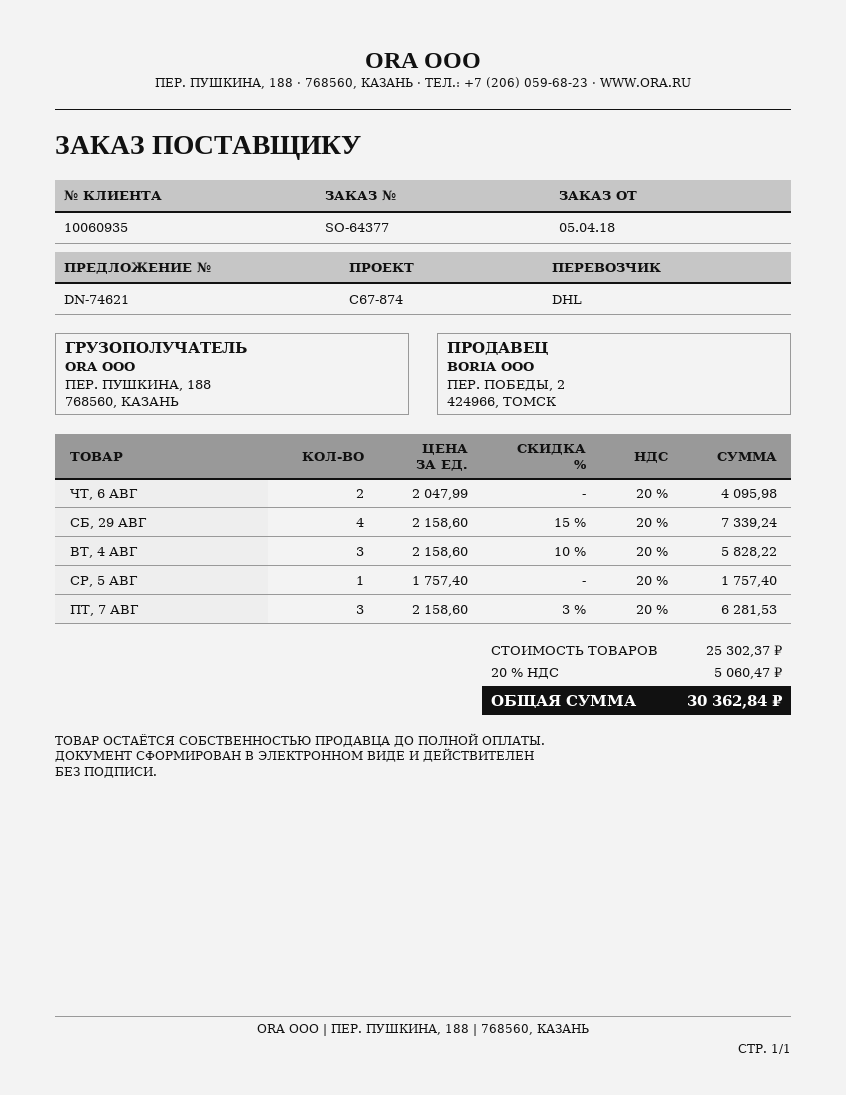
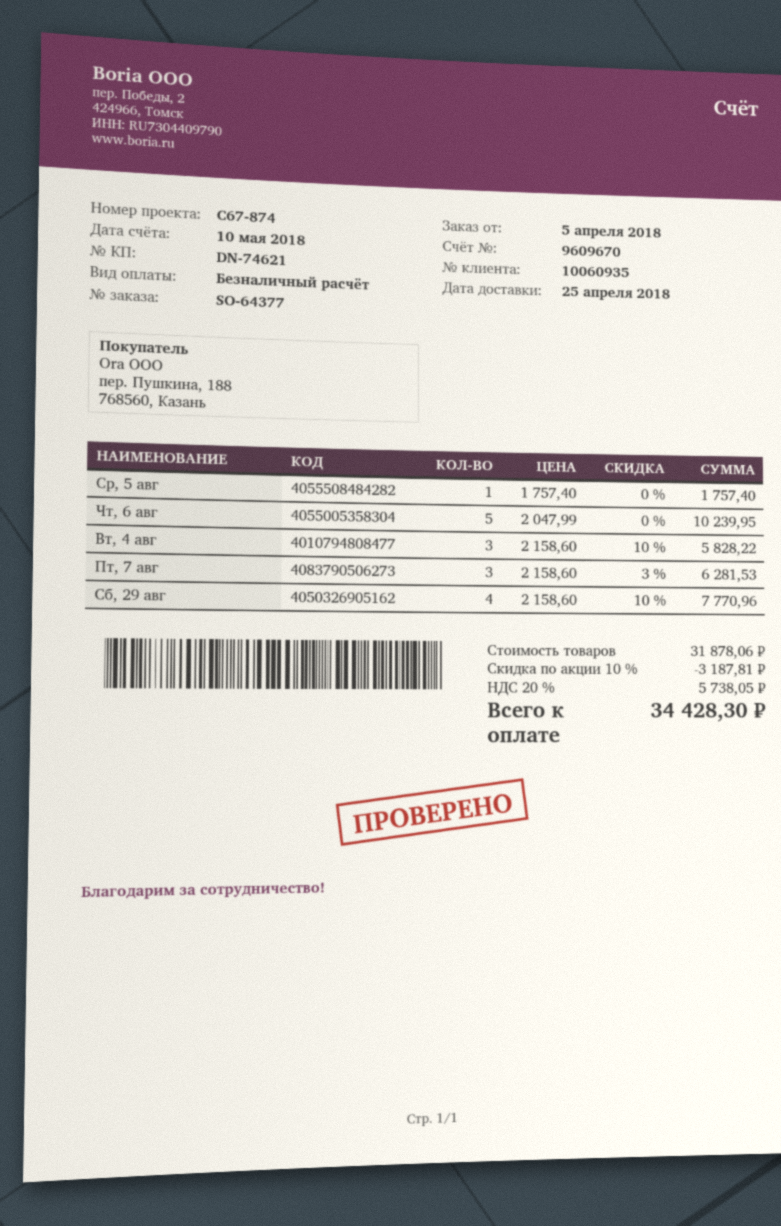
ЧТ, 6 АВГ: 2 x 2047.99 = 4095.98 -> 5 x 2047.99 = 10239.95
СБ, 29 АВГ: 4 x 2158.60 - 15% = 7339.24 -> 4 x 2158.60 - 10% = 7770.96
subtotal: 25302.37 -> 31878.06
discount: none -> 10% = 3187.81
tax: 20% = 5060.47 -> 20% = 5738.05
total: 30362.84 -> 34428.30

